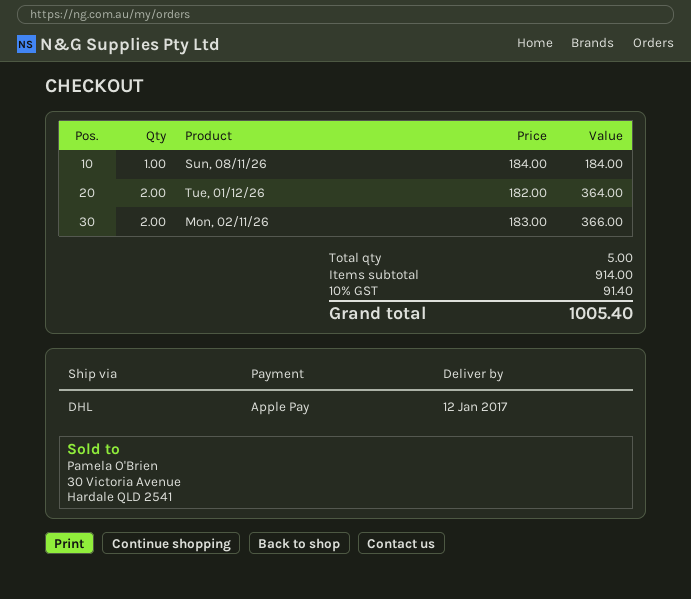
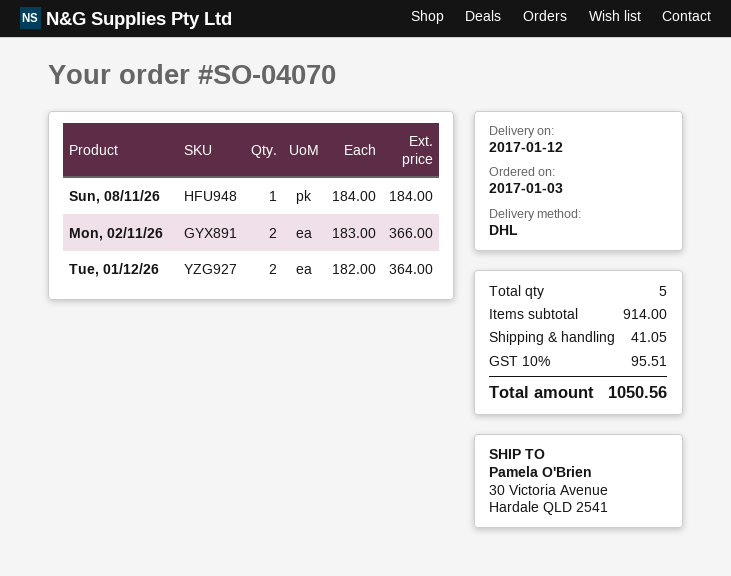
shipping: none -> 41.05
tax: 10% = 91.40 -> 10% = 95.51
total: 1005.40 -> 1050.56

